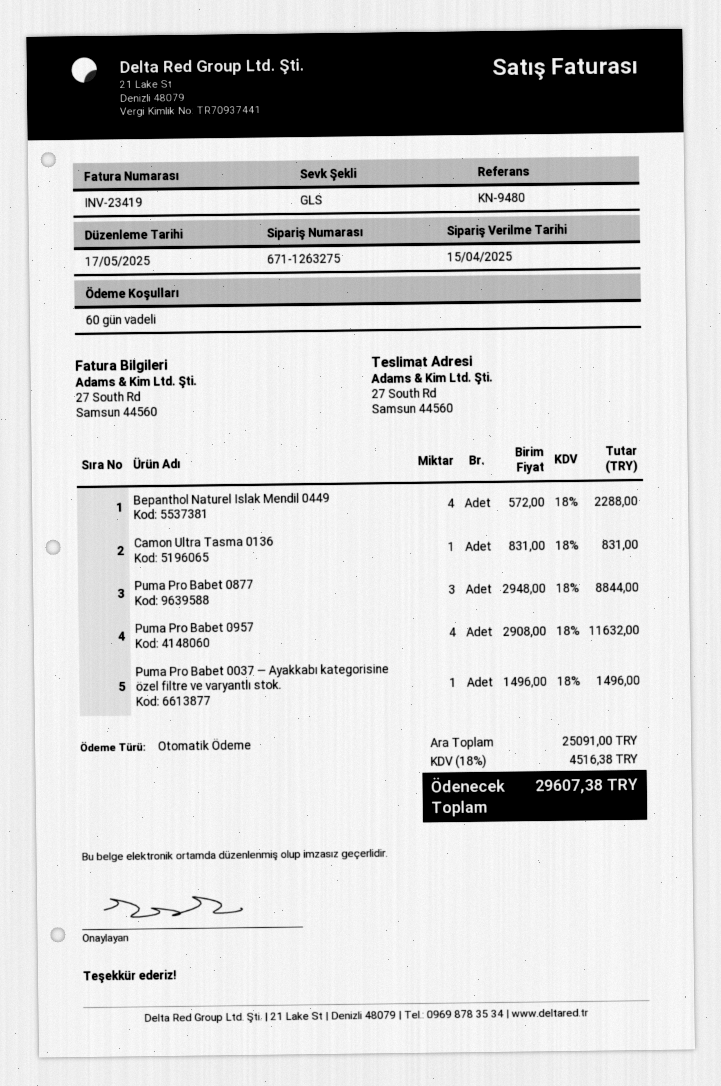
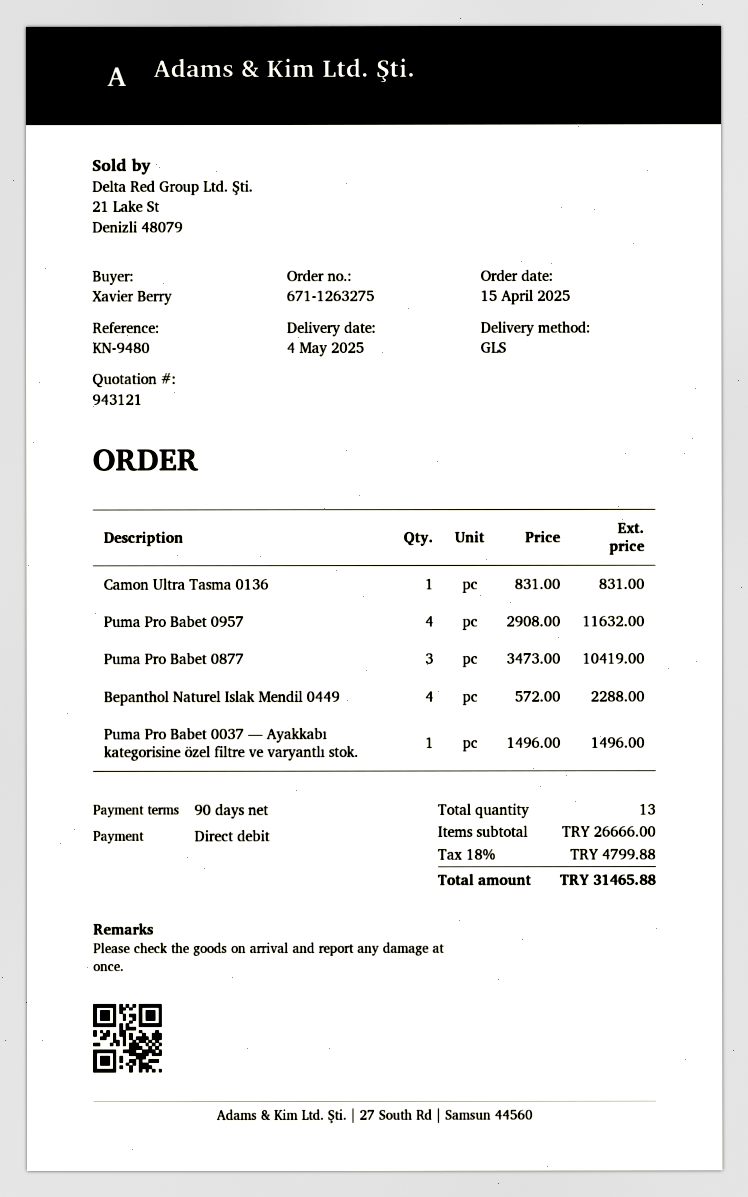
payment terms: 60 days -> 90 days
Puma Pro Babet 0877: 3 x 2948.00 = 8844.00 -> 3 x 3473.00 = 10419.00
subtotal: 25091.00 -> 26666.00
tax: 18% = 4516.38 -> 18% = 4799.88
total: 29607.38 -> 31465.88

